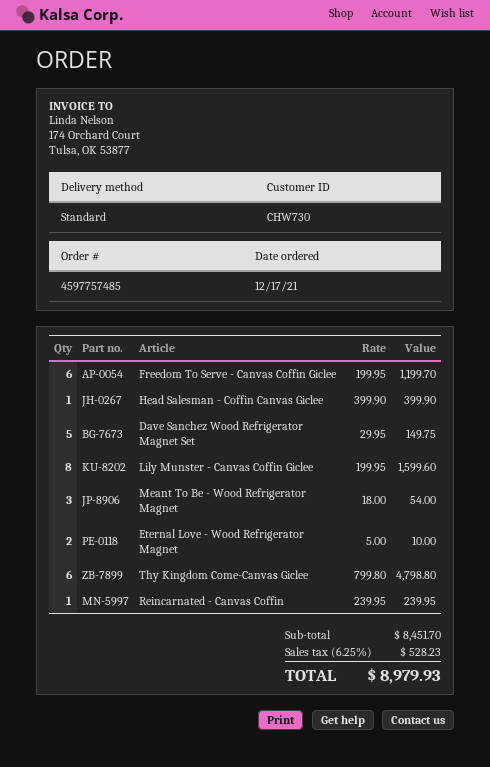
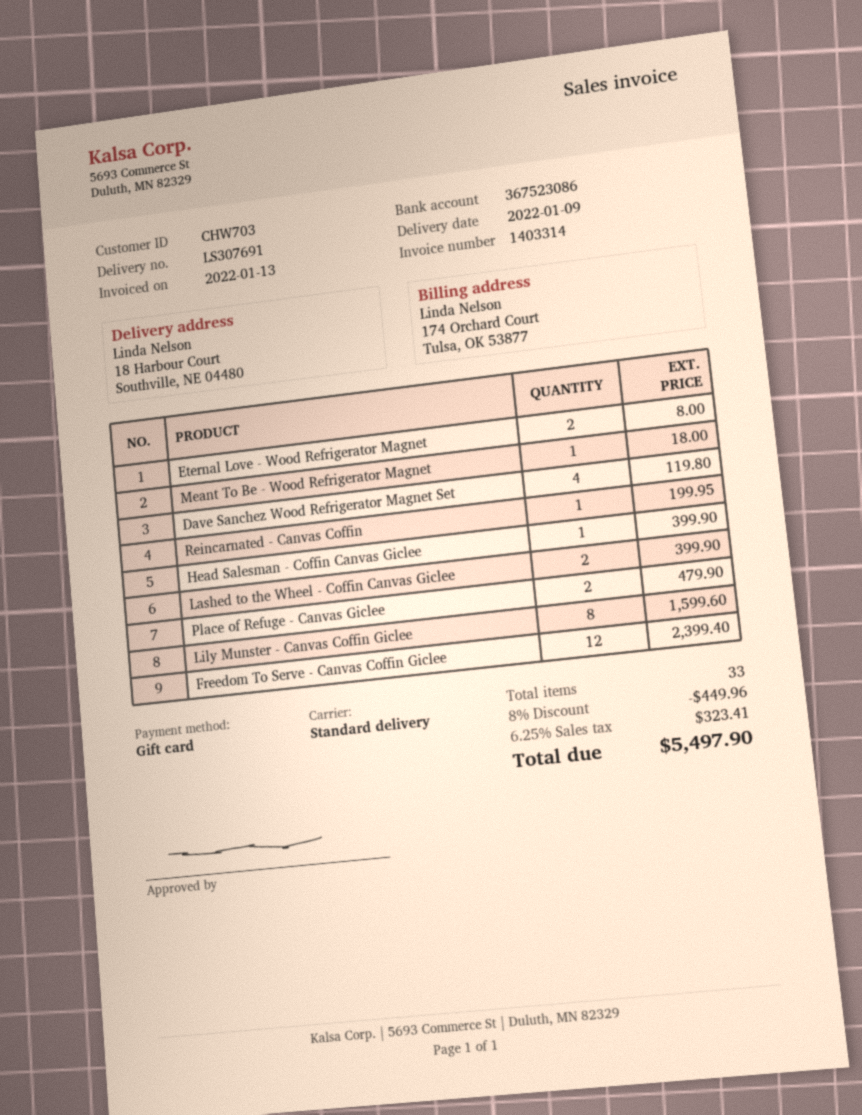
customer number: CHW730 -> CHW703
Freedom To Serve - Canvas Coffin Giclee: 6 for 1199.70 -> 12 for 2399.40
Dave Sanchez Wood Refrigerator Magnet Set: 5 for 149.75 -> 4 for 119.80
Meant To Be - Wood Refrigerator Magnet: 3 for 54.00 -> 1 for 18.00
Eternal Love - Wood Refrigerator Magnet: 2 for 10.00 -> 2 for 8.00
Thy Kingdom Come-Canvas Giclee: 6 for 4798.80 -> none
Reincarnated - Canvas Coffin: 1 for 239.95 -> 1 for 199.95
Lashed to the Wheel - Coffin Canvas Giclee: none -> 2 for 399.90
Place of Refuge - Canvas Giclee: none -> 2 for 479.90
discount: none -> 8% = 449.96
tax: 6.25% = 528.23 -> 6.25% = 323.41
total: 8979.93 -> 5497.90

